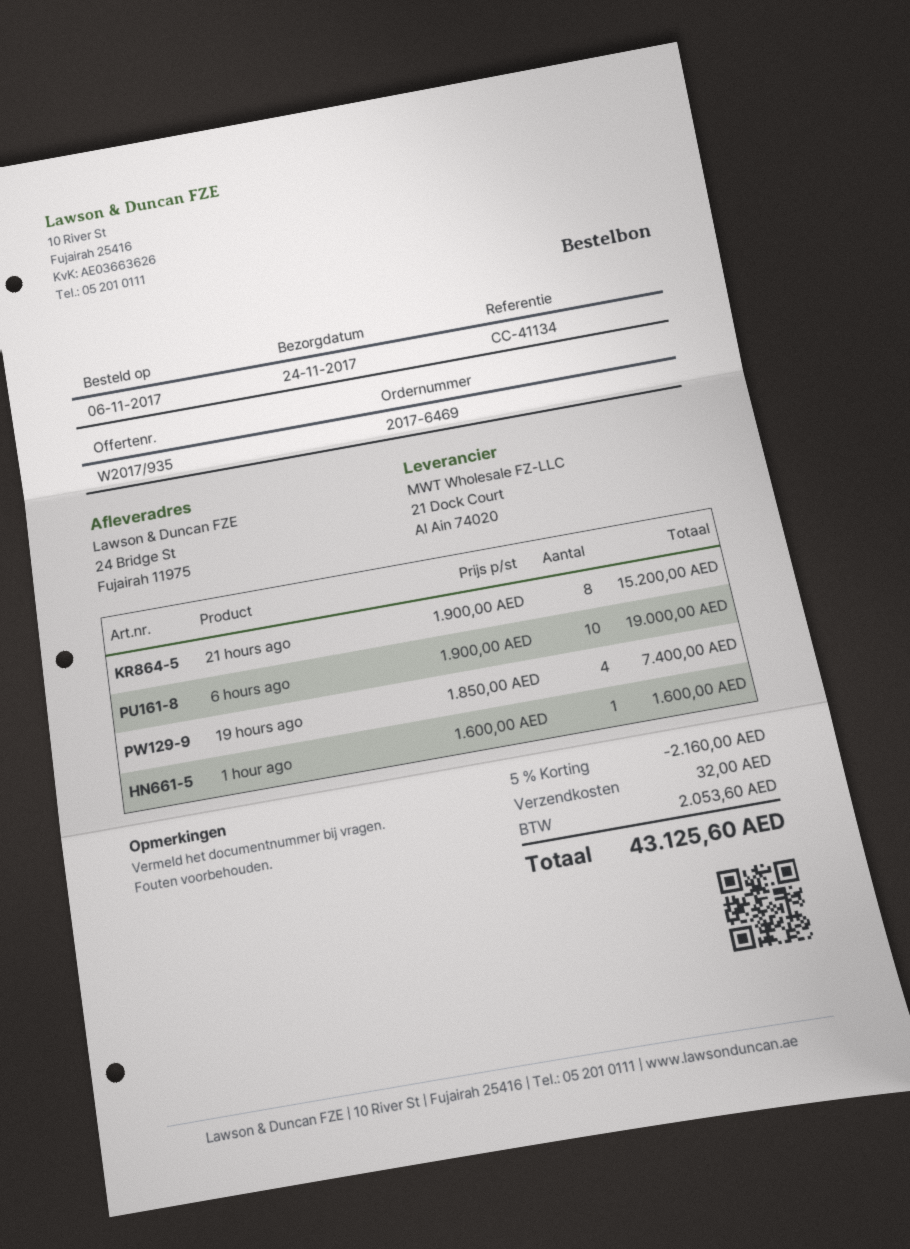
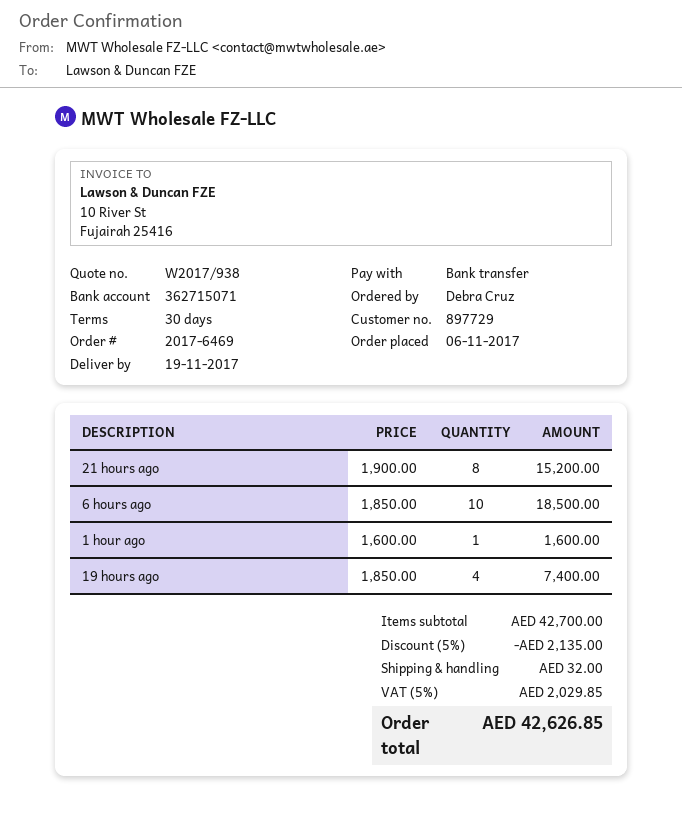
quote number: W2017/935 -> W2017/938
delivery date: 2017-11-24 -> 2017-11-19
6 hours ago: 10 x 1900.00 = 19000.00 -> 10 x 1850.00 = 18500.00
discount: 5% = 2160.00 -> 5% = 2135.00
tax: 2053.60 -> 2029.85
total: 43125.60 -> 42626.85

